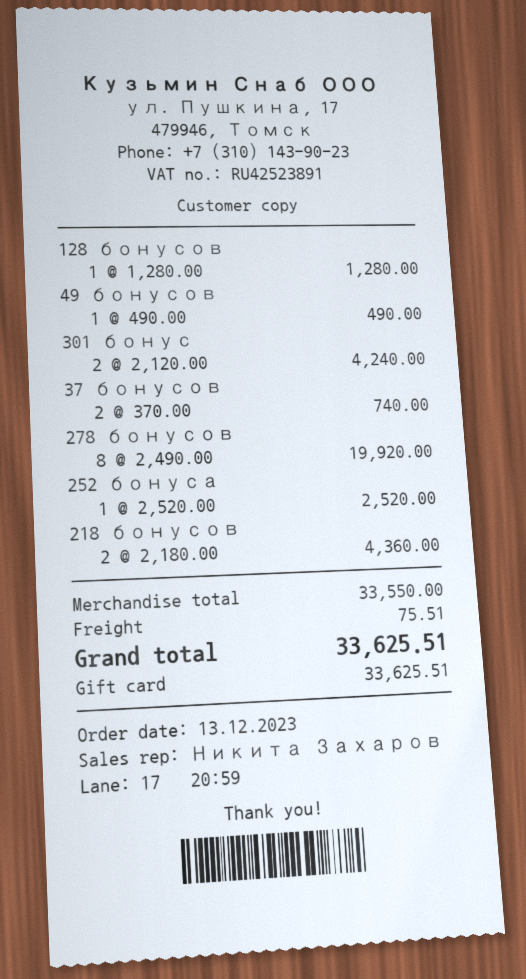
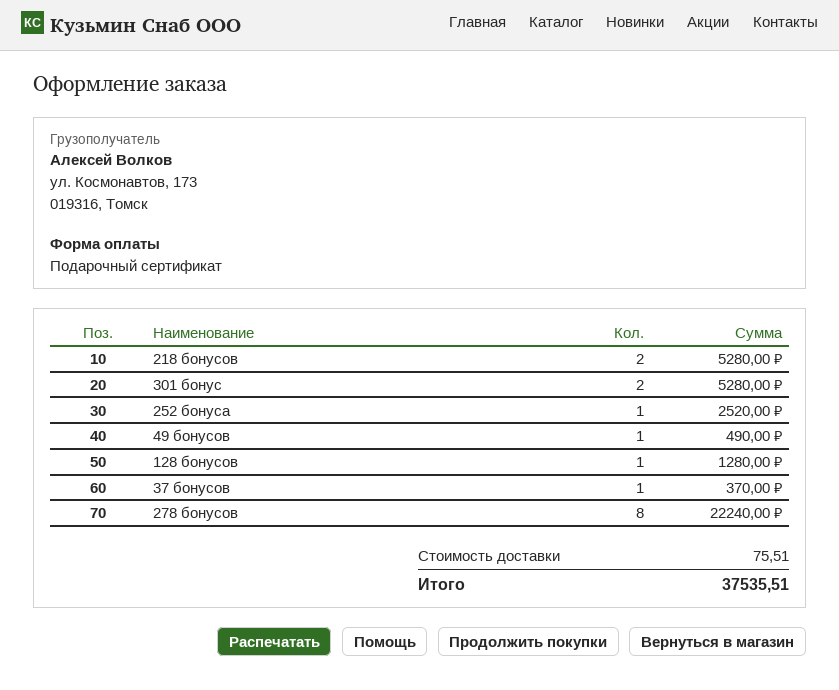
301 бонус: 2 for 4240.00 -> 2 for 5280.00
37 бонусов: 2 for 740.00 -> 1 for 370.00
278 бонусов: 8 for 19920.00 -> 8 for 22240.00
218 бонусов: 2 for 4360.00 -> 2 for 5280.00
total: 33625.51 -> 37535.51

